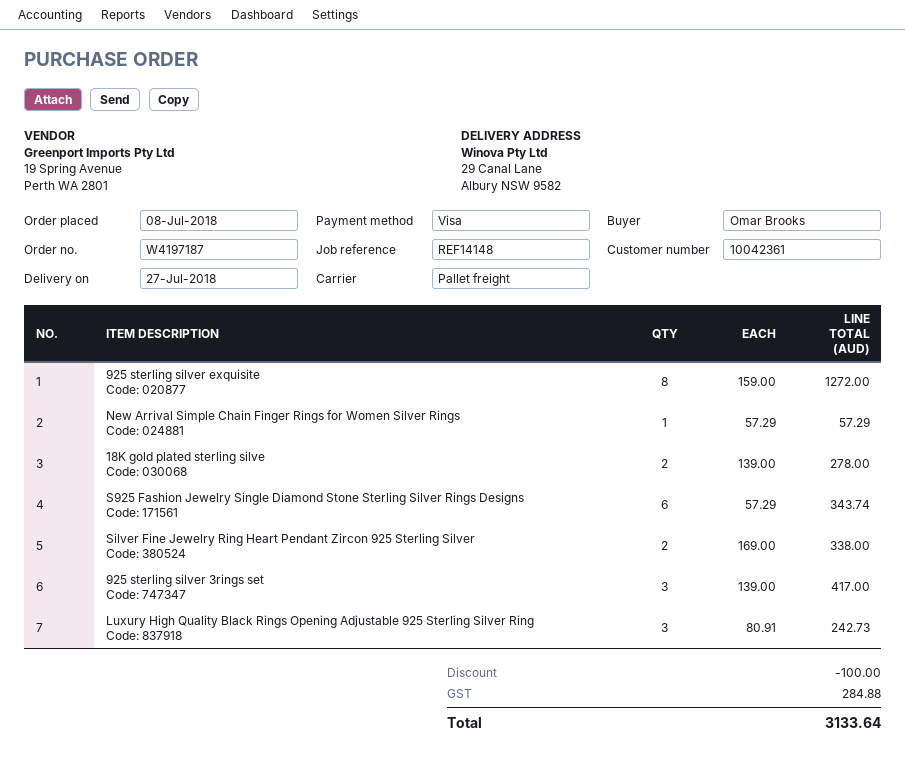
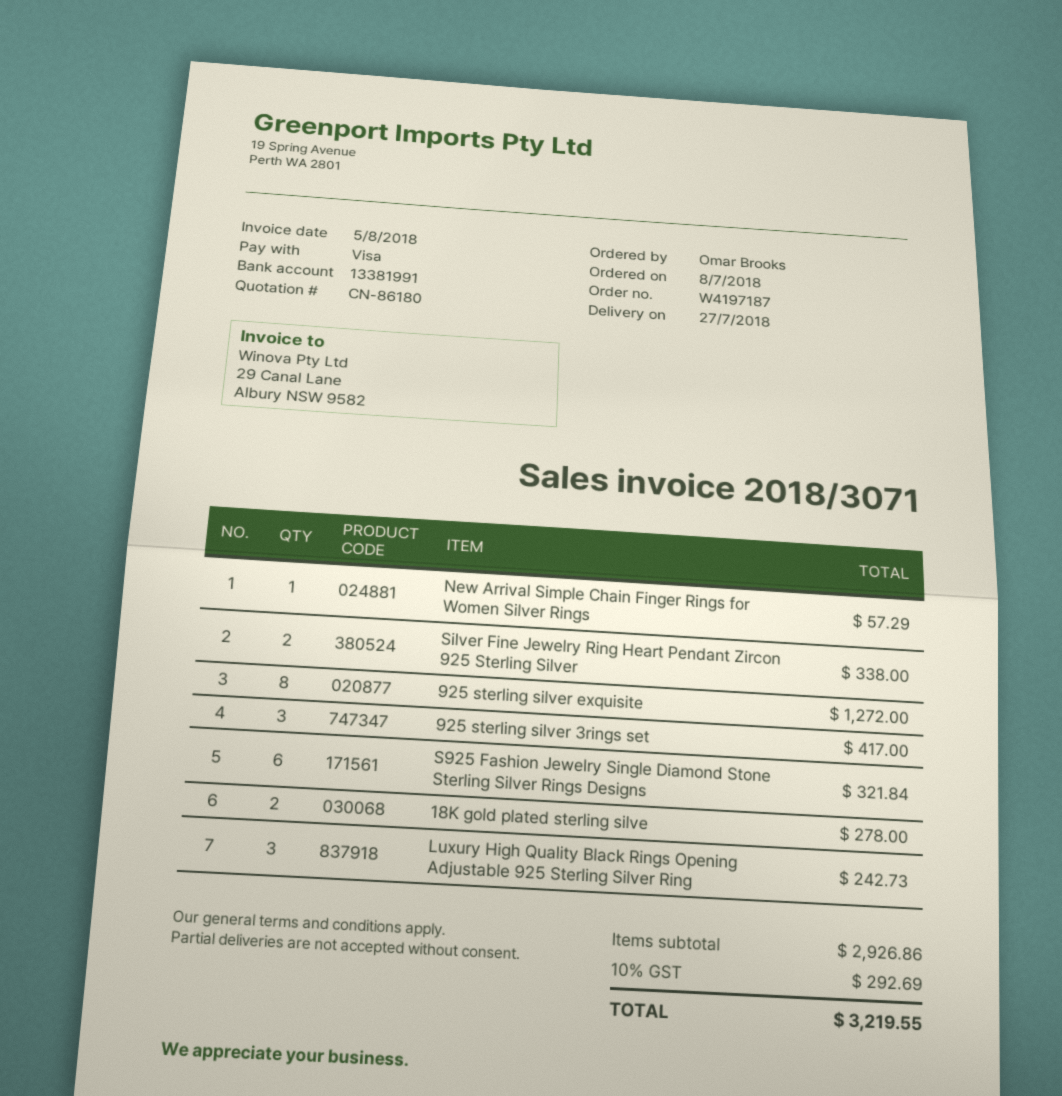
S925 Fashion Jewelry Single Diamond Stone Sterling Silver Rings Designs: 6 for 343.74 -> 6 for 321.84
discount: 100.00 -> none
tax: 284.88 -> 292.69
total: 3133.64 -> 3219.55

